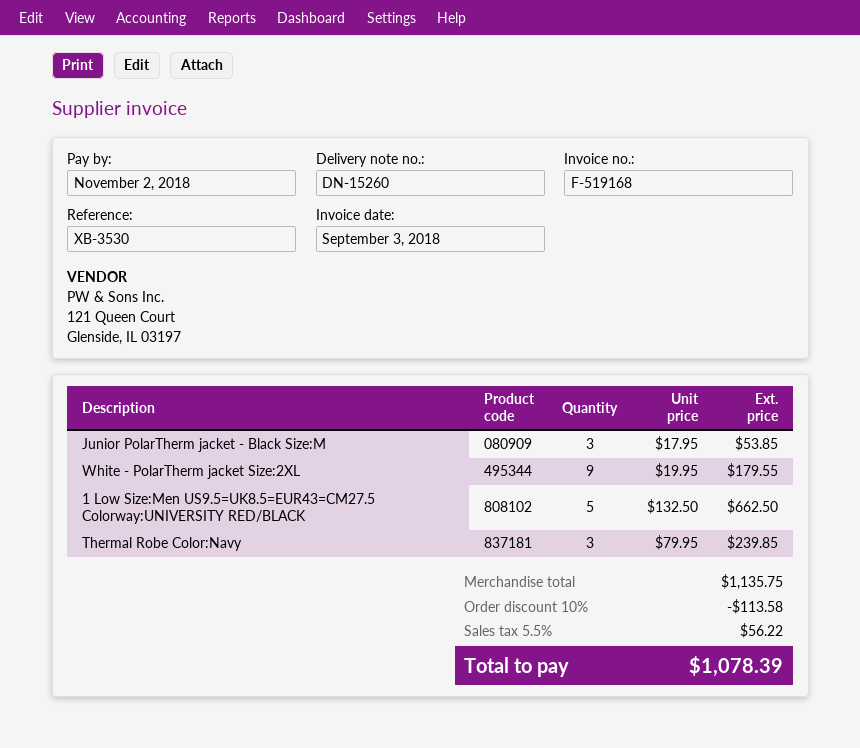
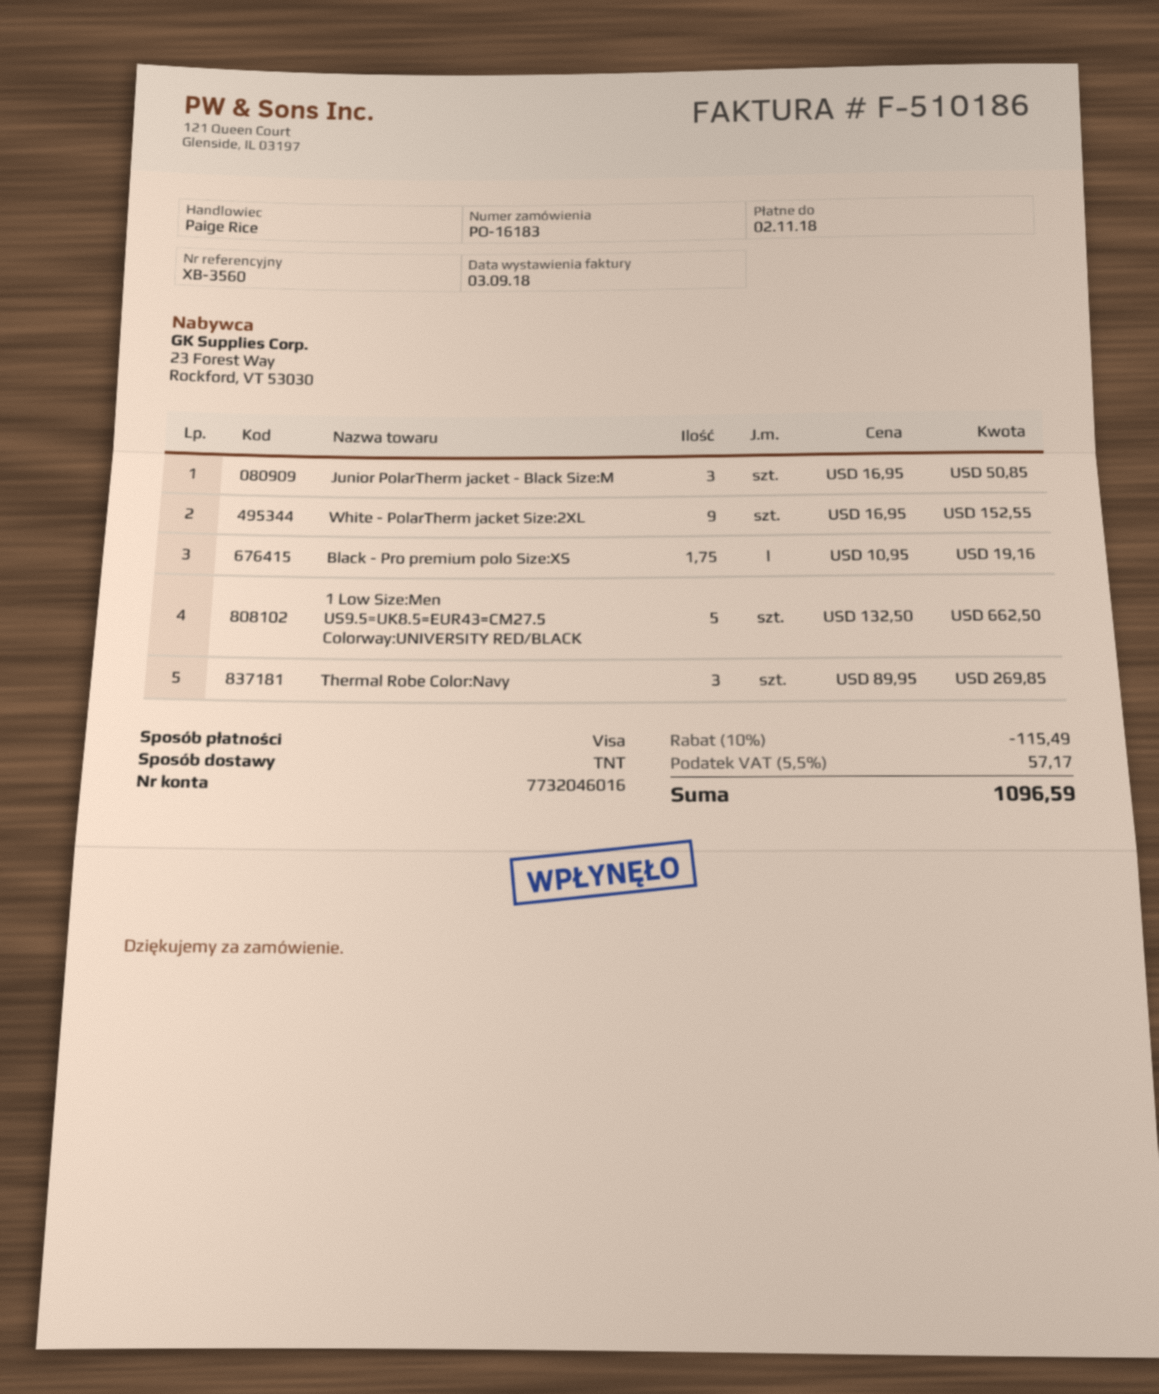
invoice number: F-519168 -> F-510186
reference: XB-3530 -> XB-3560
Junior PolarTherm jacket - Black Size:M: 3 x 17.95 = 53.85 -> 3 x 16.95 = 50.85
White - PolarTherm jacket Size:2XL: 9 x 19.95 = 179.55 -> 9 x 16.95 = 152.55
Thermal Robe Color:Navy: 3 x 79.95 = 239.85 -> 3 x 89.95 = 269.85
Black - Pro premium polo Size:XS: none -> 1.75 x 10.95 = 19.16
discount: 10% = 113.58 -> 10% = 115.49
tax: 5.5% = 56.22 -> 5.5% = 57.17
total: 1078.39 -> 1096.59

